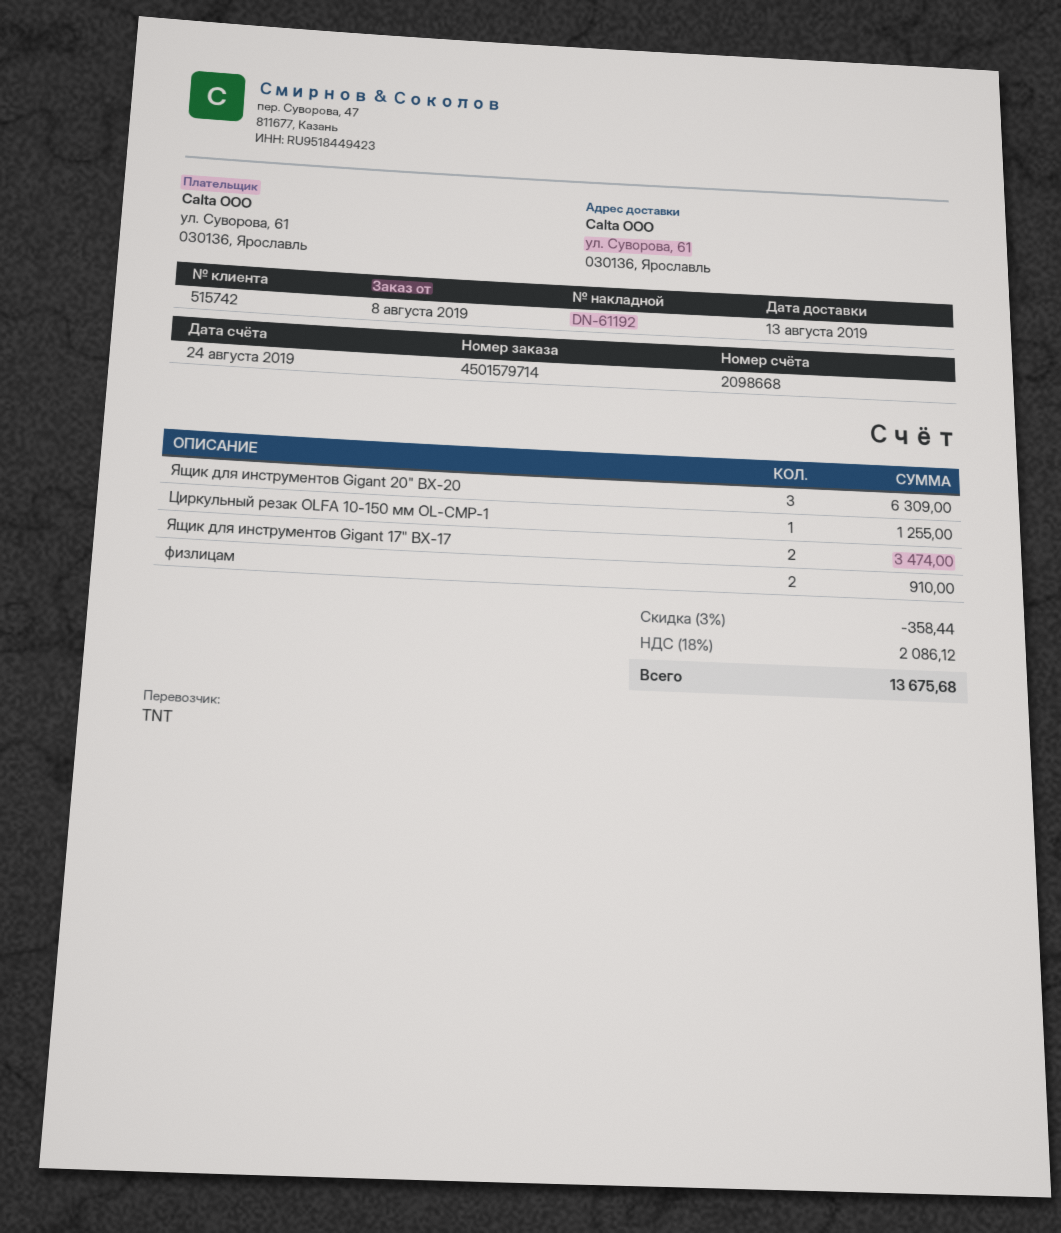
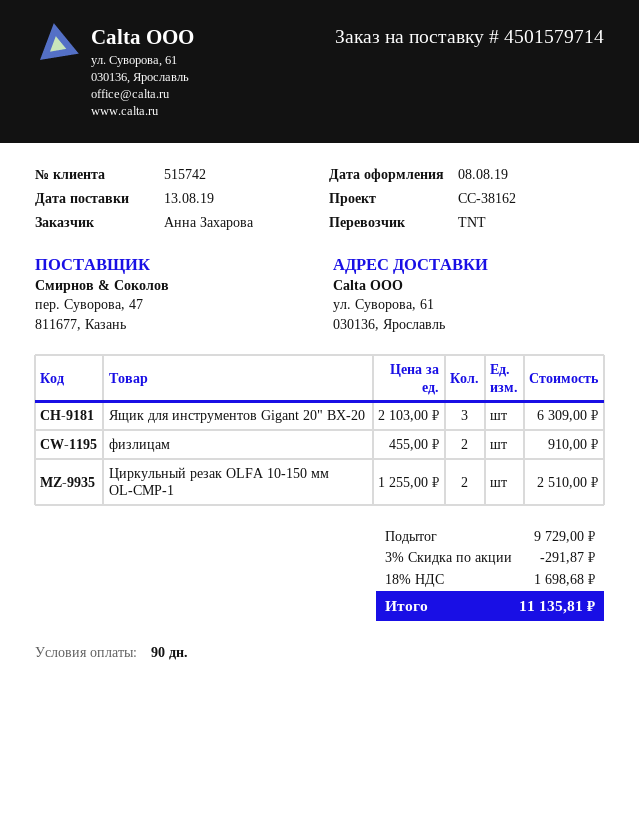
Циркульный резак OLFA 10-150 мм OL-CMP-1: 1 for 1255.00 -> 2 for 2510.00
Ящик для инструментов Gigant 17" BX-17: 2 for 3474.00 -> none
discount: 3% = 358.44 -> 3% = 291.87
tax: 18% = 2086.12 -> 18% = 1698.68
total: 13675.68 -> 11135.81

